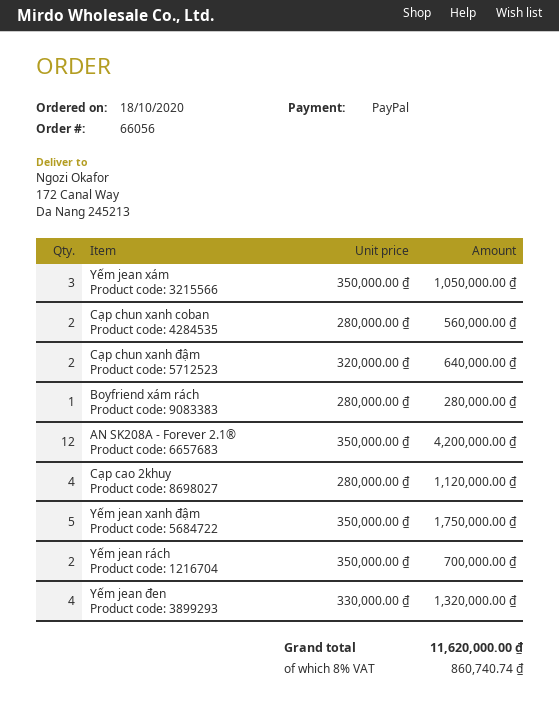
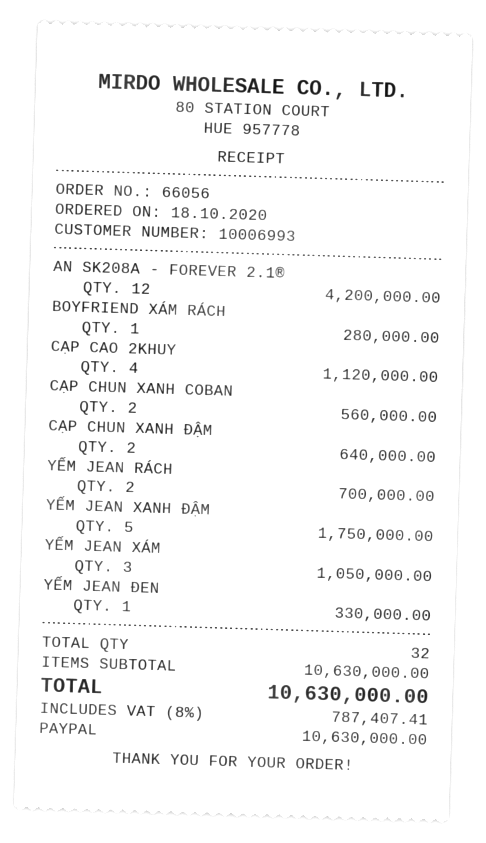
Yếm jean đen: 4 for 1320000.00 -> 1 for 330000.00
tax: 8% = 860740.74 -> 8% = 787407.41
total: 11620000.00 -> 10630000.00

